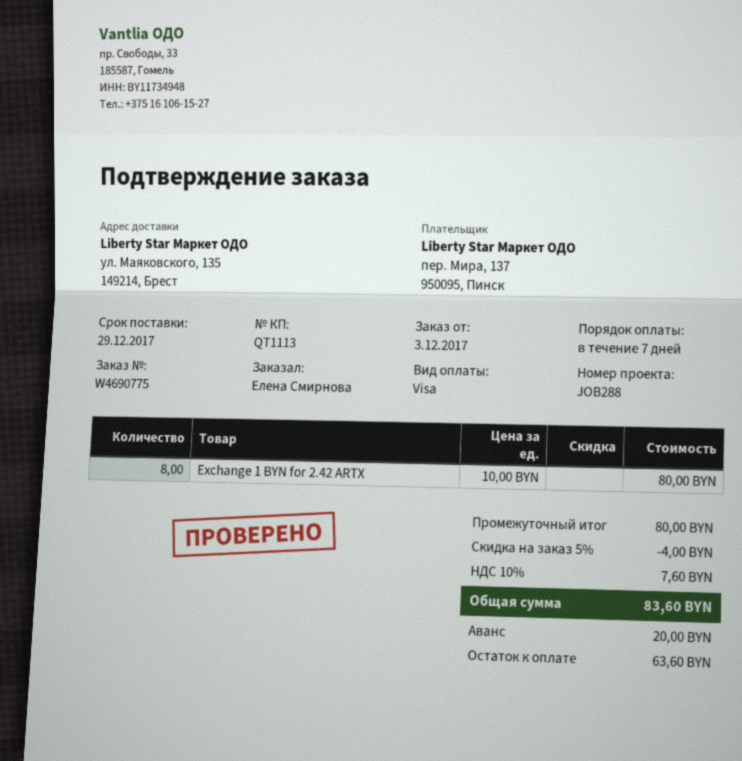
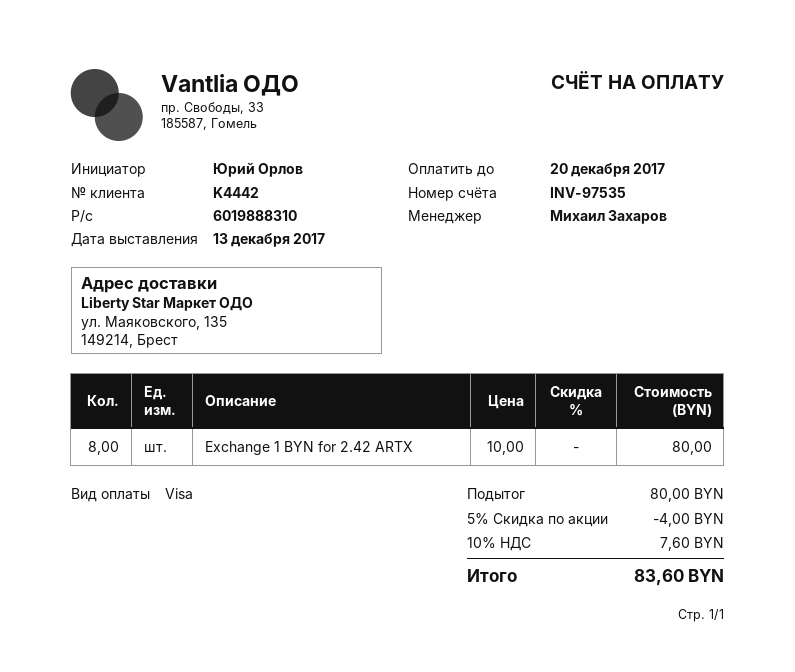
ordered by: Елена Смирнова -> Юрий Орлов

